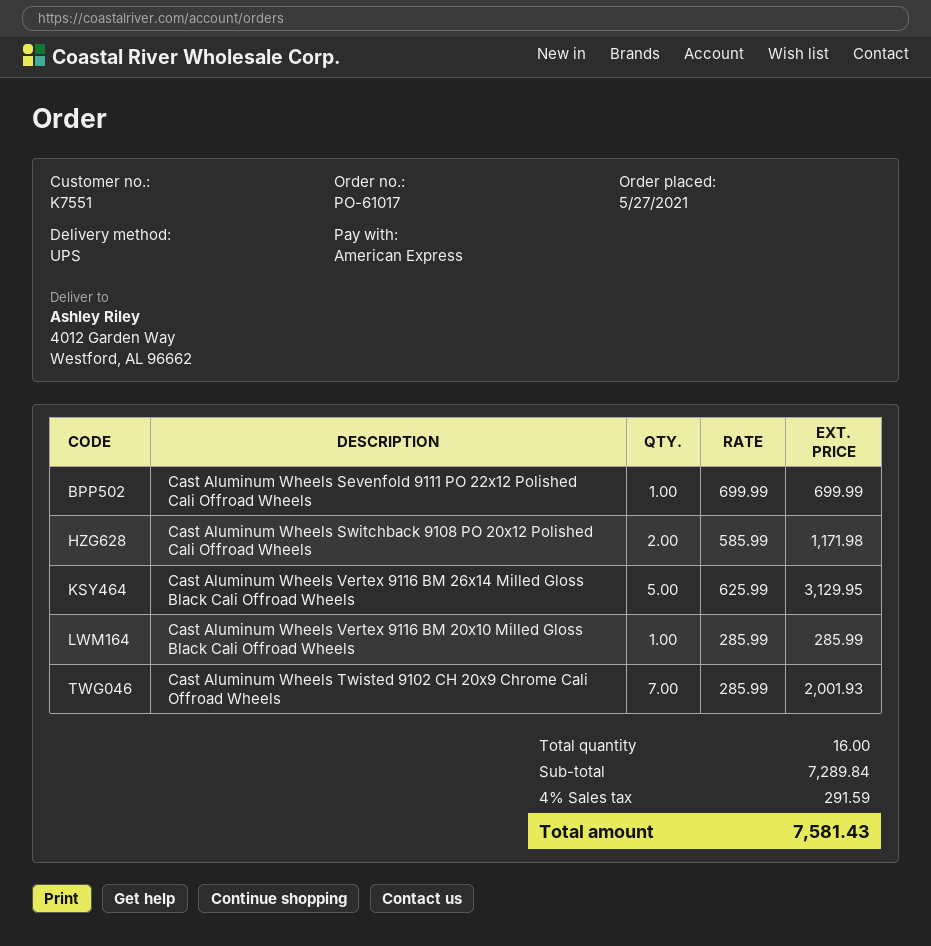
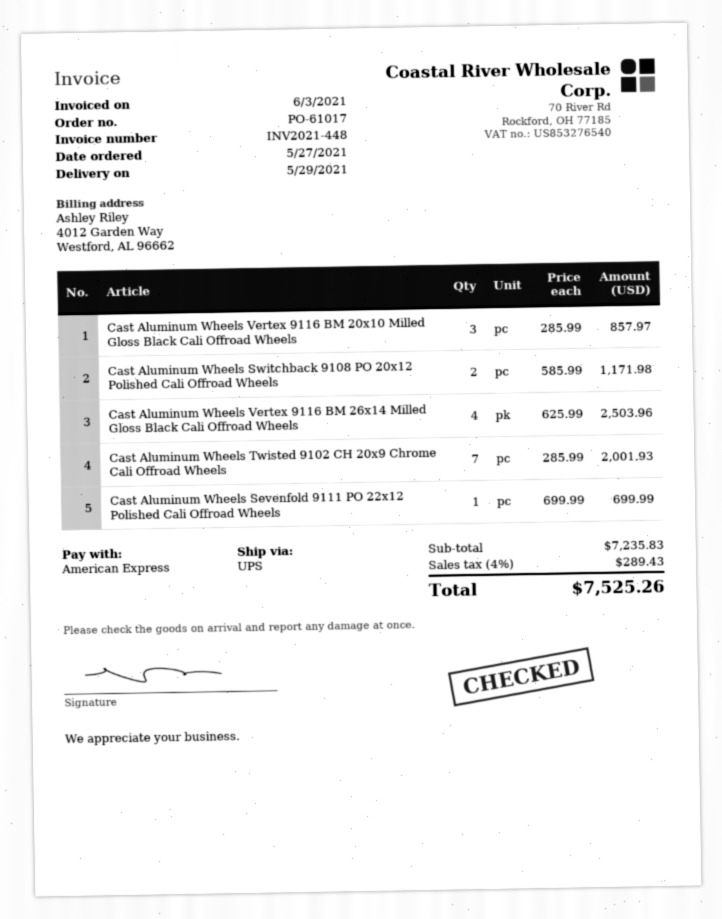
Cast Aluminum Wheels Vertex 9116 BM 26x14 Milled Gloss Black Cali Offroad Wheels: 5 x 625.99 = 3129.95 -> 4 x 625.99 = 2503.96
Cast Aluminum Wheels Vertex 9116 BM 20x10 Milled Gloss Black Cali Offroad Wheels: 1 x 285.99 = 285.99 -> 3 x 285.99 = 857.97
subtotal: 7289.84 -> 7235.83
tax: 4% = 291.59 -> 4% = 289.43
total: 7581.43 -> 7525.26

